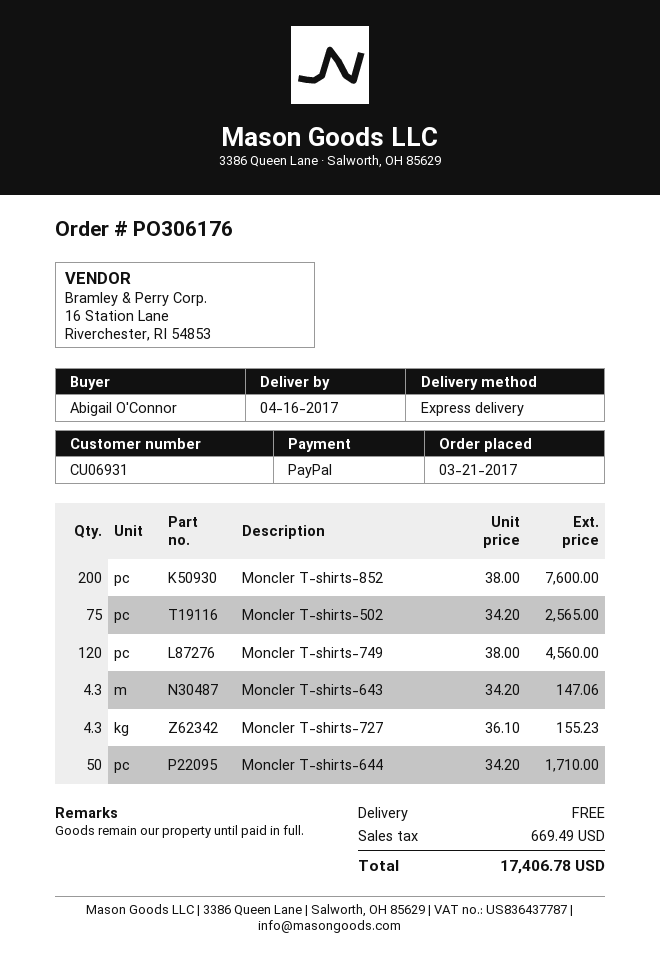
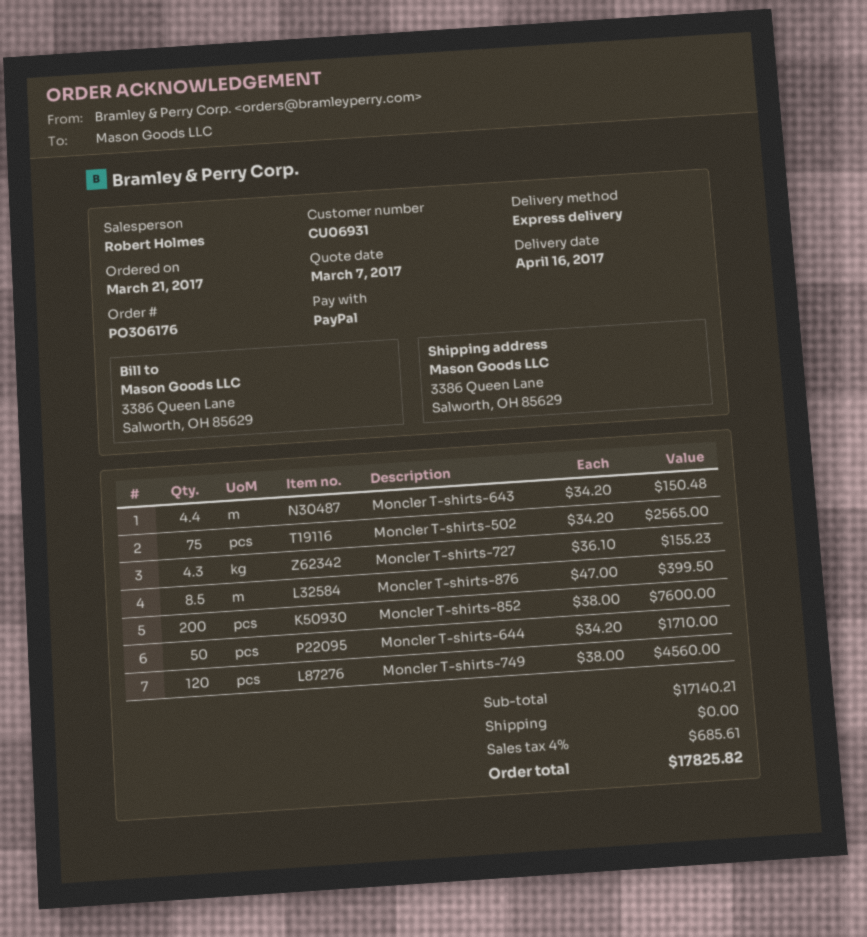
Moncler T-shirts-643: 4.3 x 34.20 = 147.06 -> 4.4 x 34.20 = 150.48
Moncler T-shirts-876: none -> 8.5 x 47.00 = 399.50
tax: 669.49 -> 685.61
total: 17406.78 -> 17825.82

